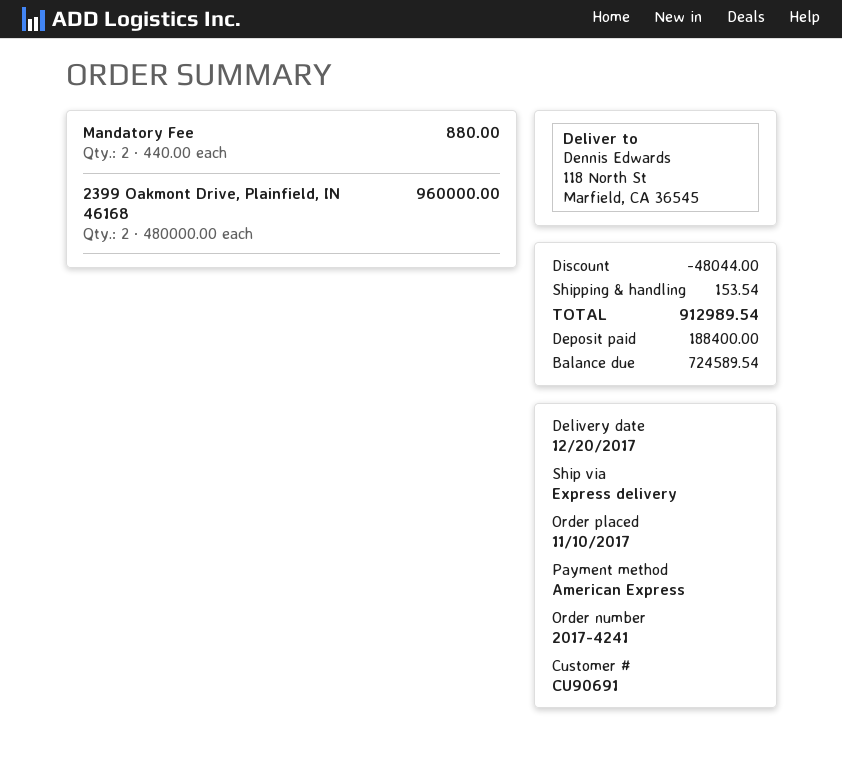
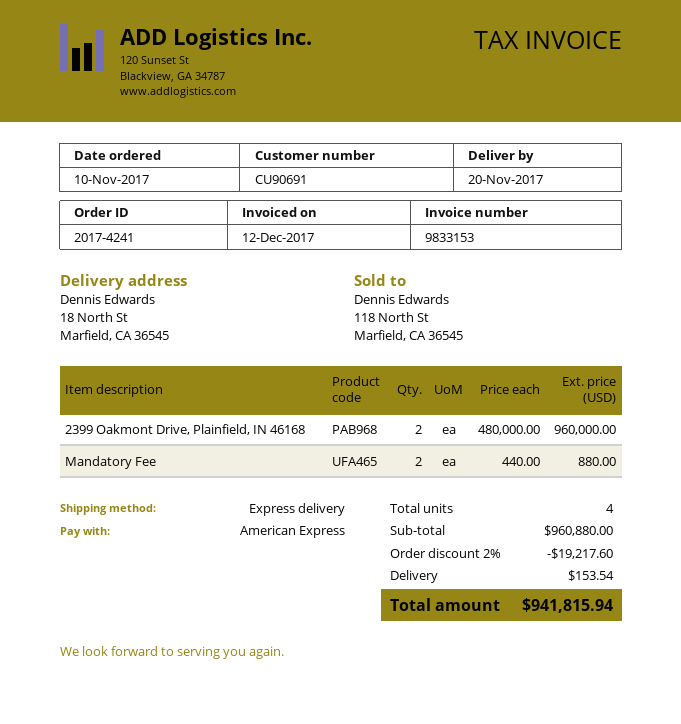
delivery date: 2017-12-20 -> 2017-11-20
ship to: 118 North St, Marfield, CA 36545 -> 18 North St, Marfield, CA 36545
discount: 48044.00 -> 19217.60
total: 912989.54 -> 941815.94

